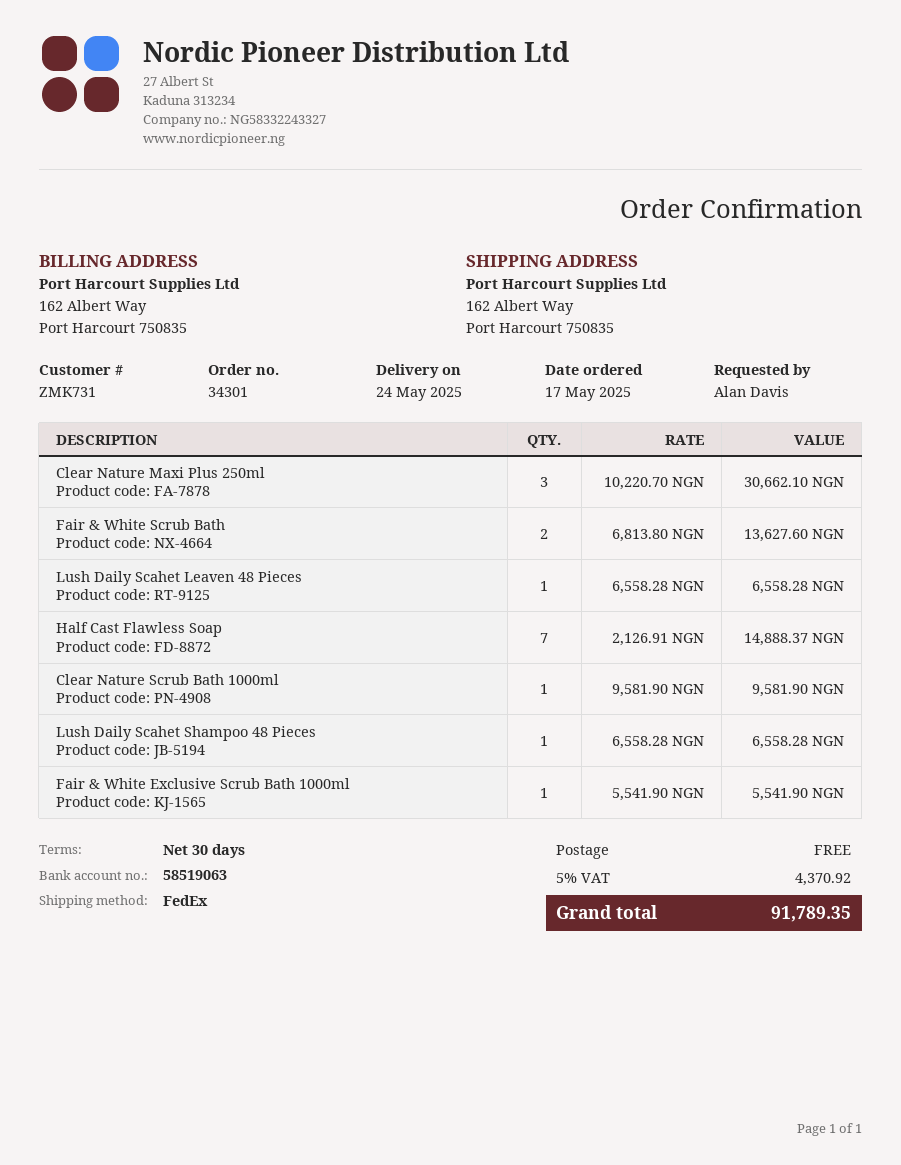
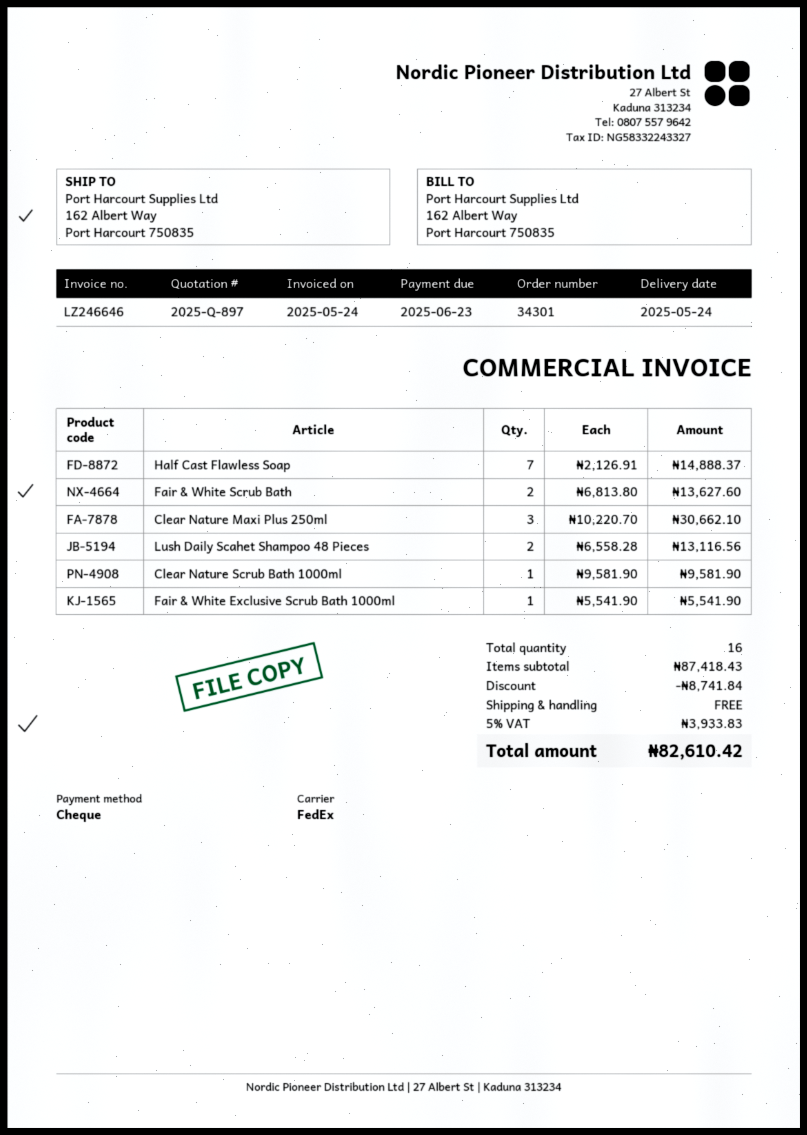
Lush Daily Scahet Leaven 48 Pieces: 1 x 6558.28 = 6558.28 -> none
Lush Daily Scahet Shampoo 48 Pieces: 1 x 6558.28 = 6558.28 -> 2 x 6558.28 = 13116.56
discount: none -> 8741.84
tax: 5% = 4370.92 -> 5% = 3933.83
total: 91789.35 -> 82610.42

